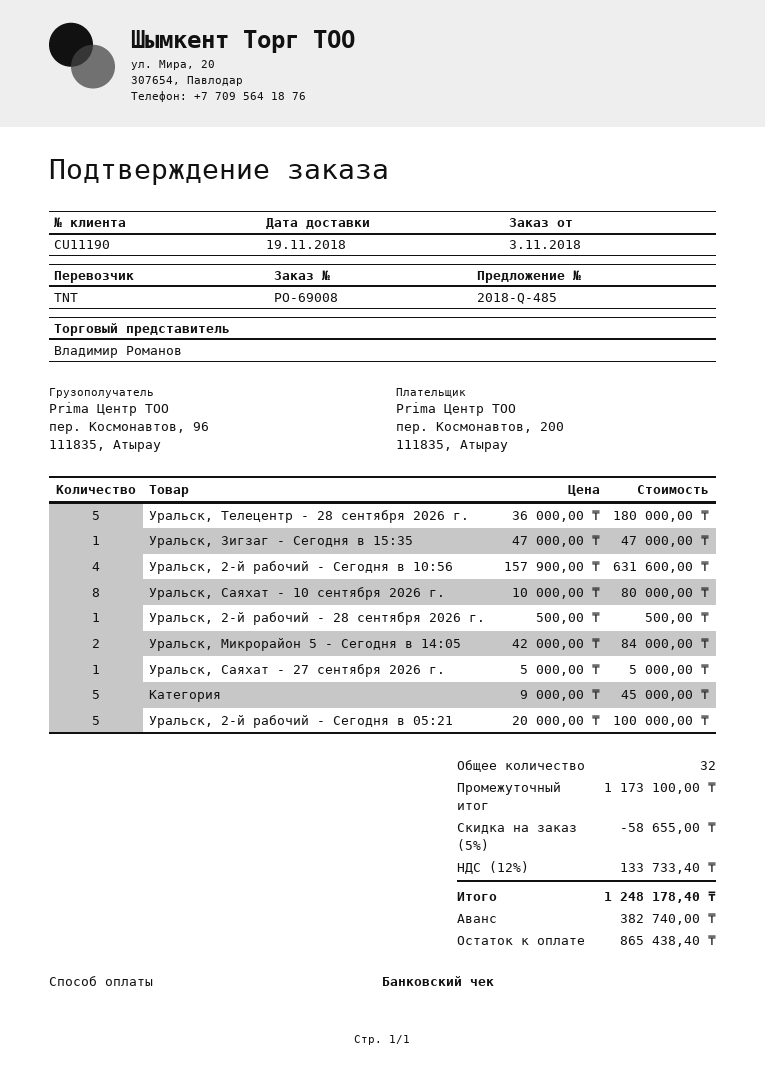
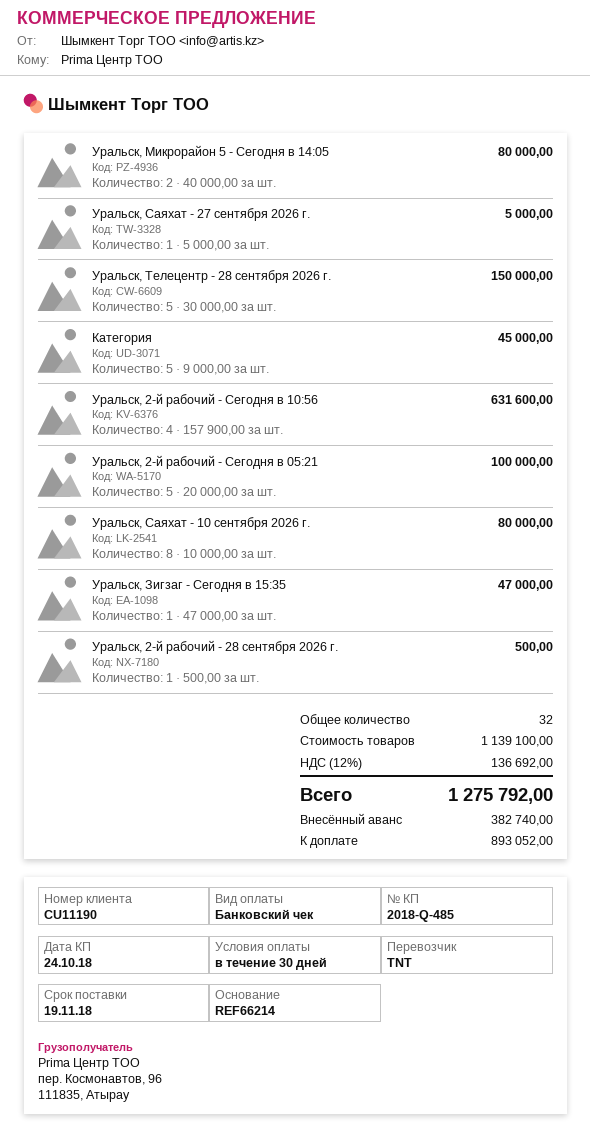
Уральск, Телецентр - 28 сентября 2026 г.: 5 x 36000.00 = 180000.00 -> 5 x 30000.00 = 150000.00
Уральск, Микрорайон 5 - Сегодня в 14:05: 2 x 42000.00 = 84000.00 -> 2 x 40000.00 = 80000.00
subtotal: 1173100.00 -> 1139100.00
discount: 5% = 58655.00 -> none
tax: 12% = 133733.40 -> 12% = 136692.00
total: 1248178.40 -> 1275792.00
balance: 865438.40 -> 893052.00

